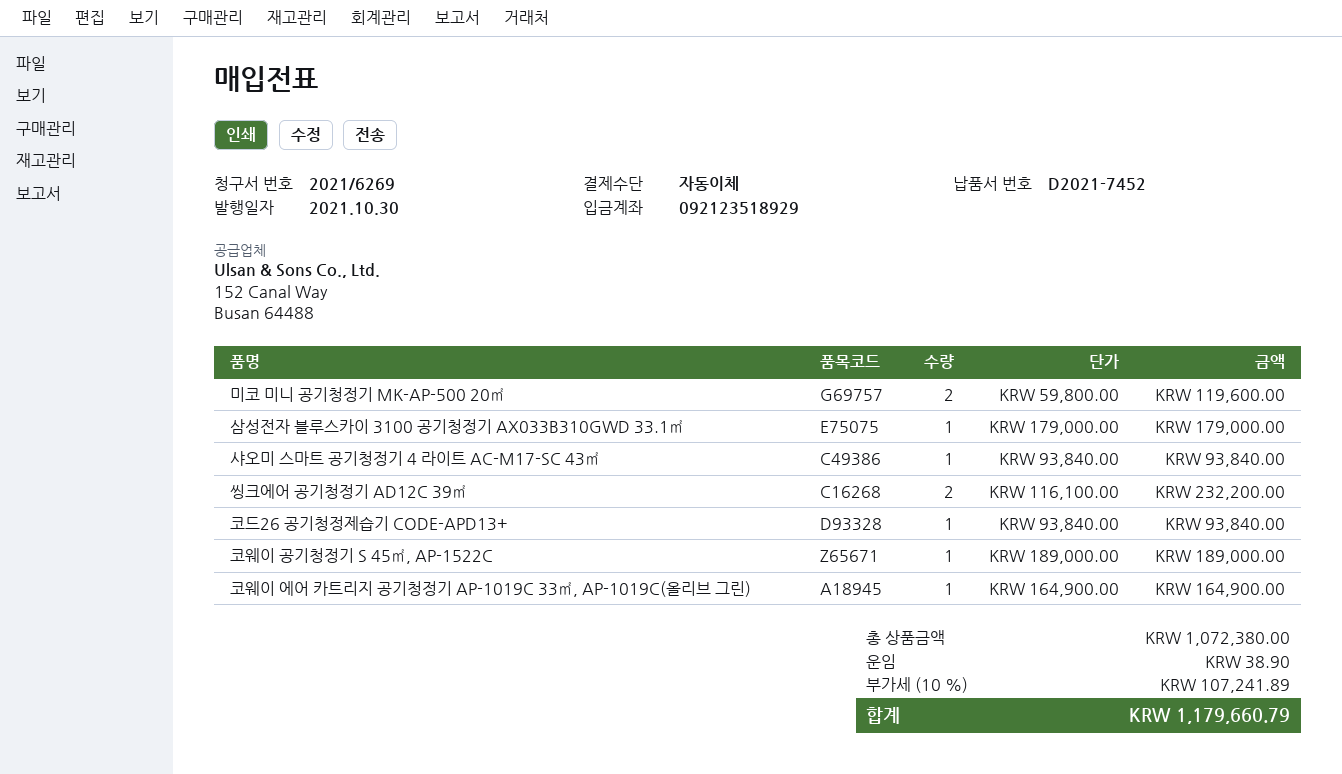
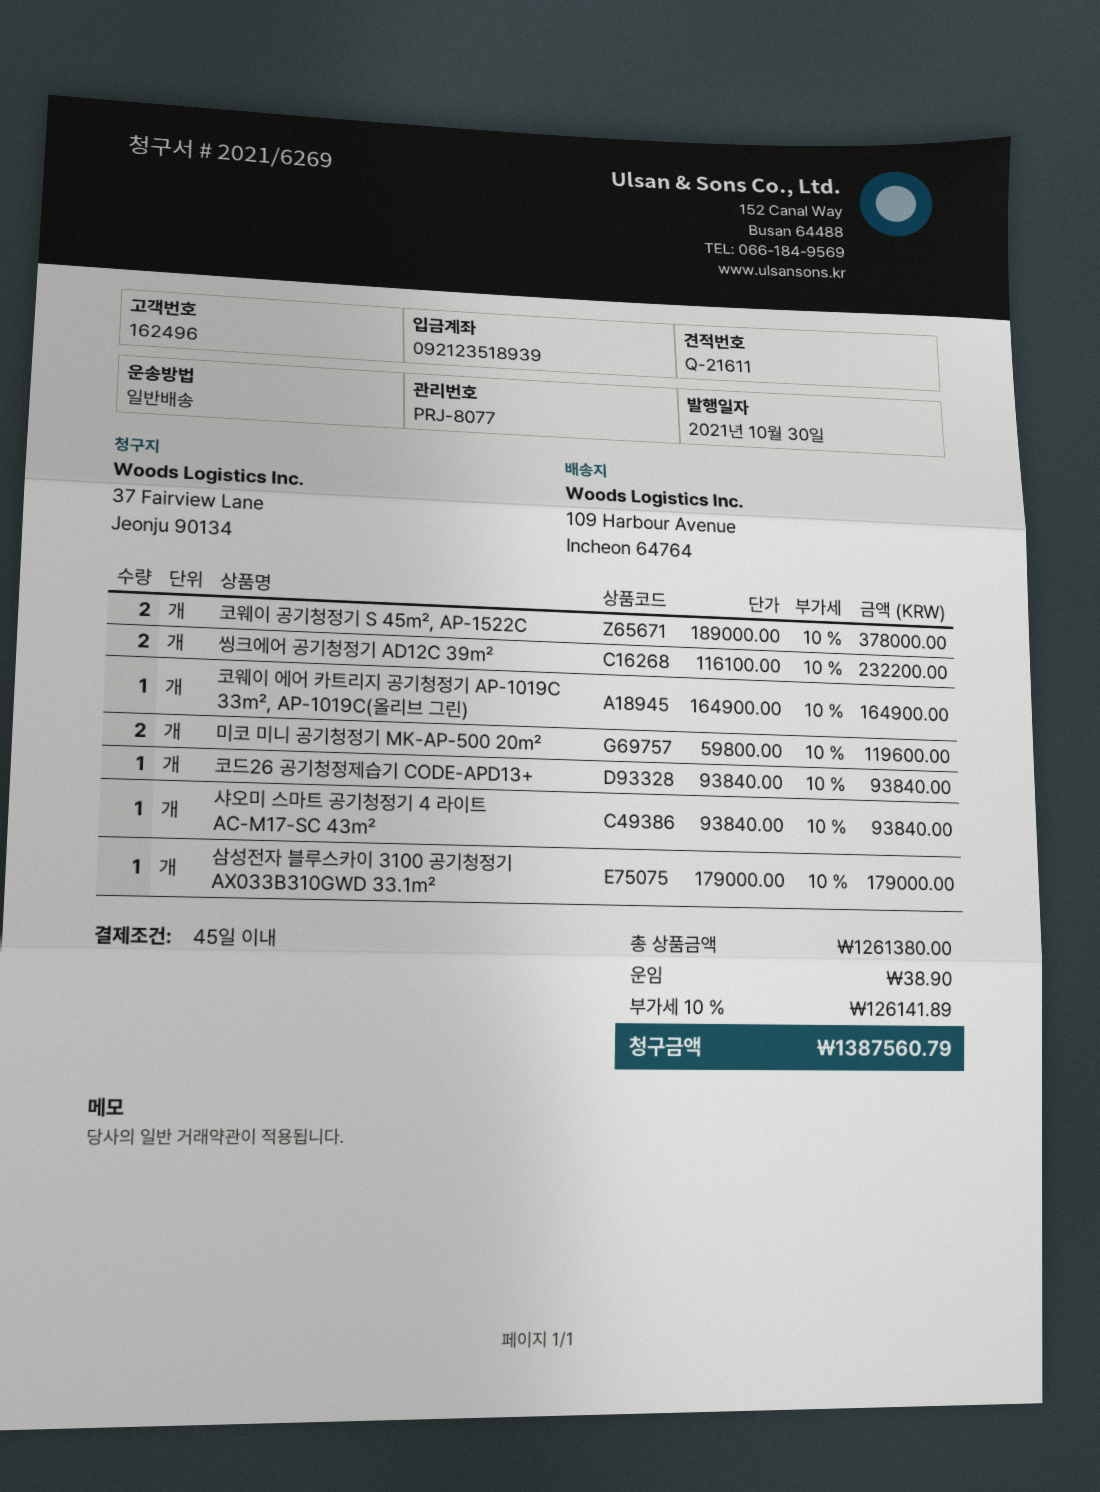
bank account: 092123518929 -> 092123518939
코웨이 공기청정기 S 45㎡, AP-1522C: 1 x 189000.00 = 189000.00 -> 2 x 189000.00 = 378000.00
subtotal: 1072380.00 -> 1261380.00
tax: 10% = 107241.89 -> 10% = 126141.89
total: 1179660.79 -> 1387560.79

